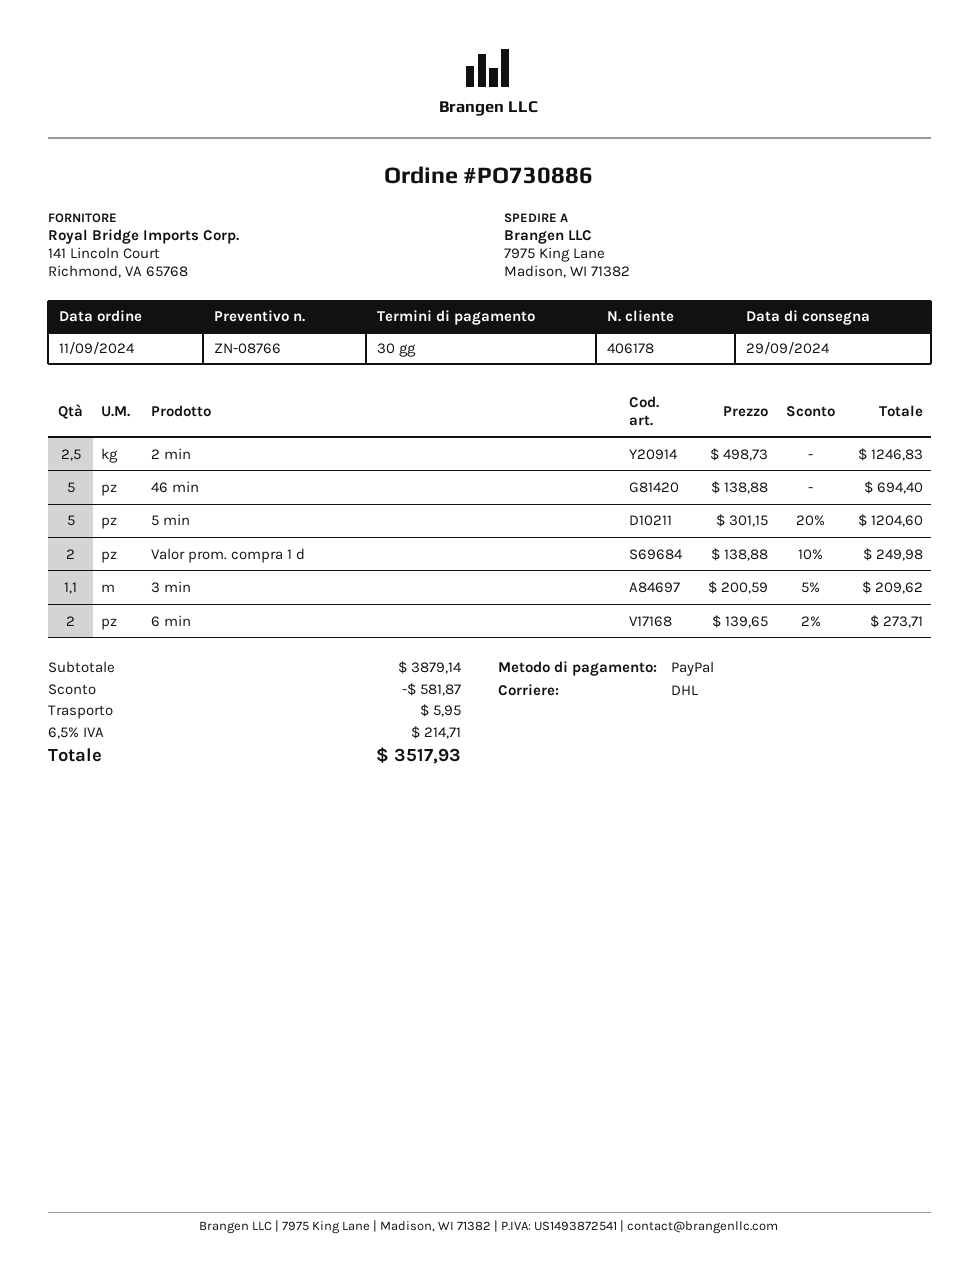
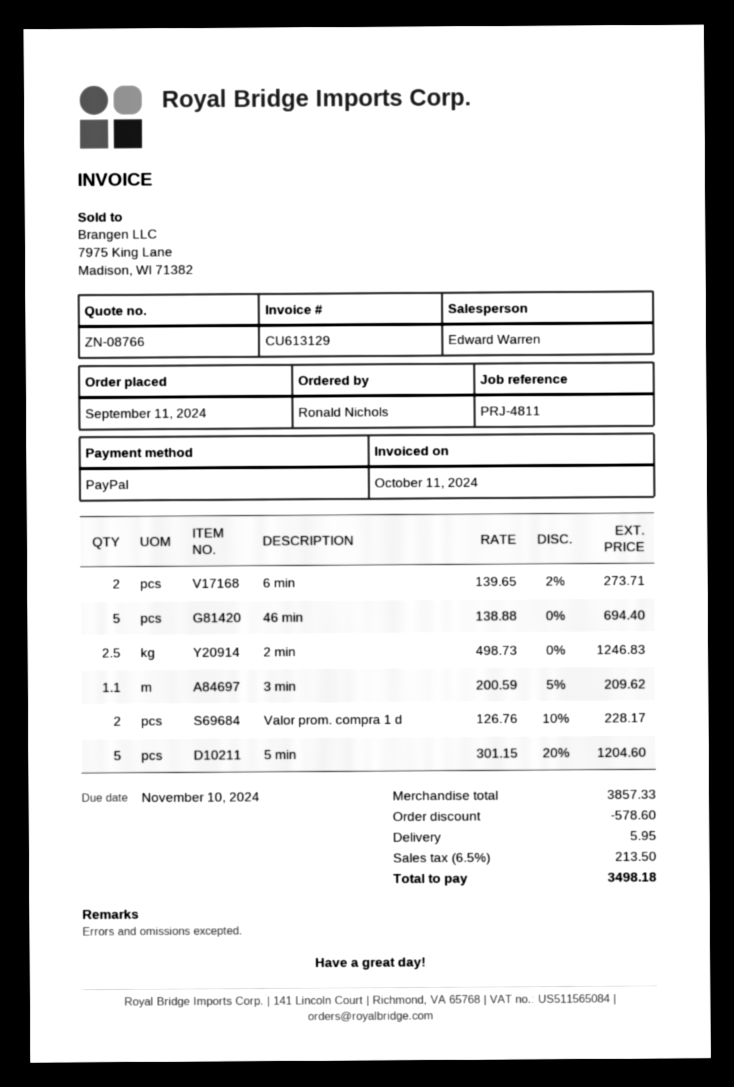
Valor prom. compra 1 d: 2 x 138.88 - 10% = 249.98 -> 2 x 126.76 - 10% = 228.17
subtotal: 3879.14 -> 3857.33
discount: 581.87 -> 578.60
tax: 6.5% = 214.71 -> 6.5% = 213.50
total: 3517.93 -> 3498.18

